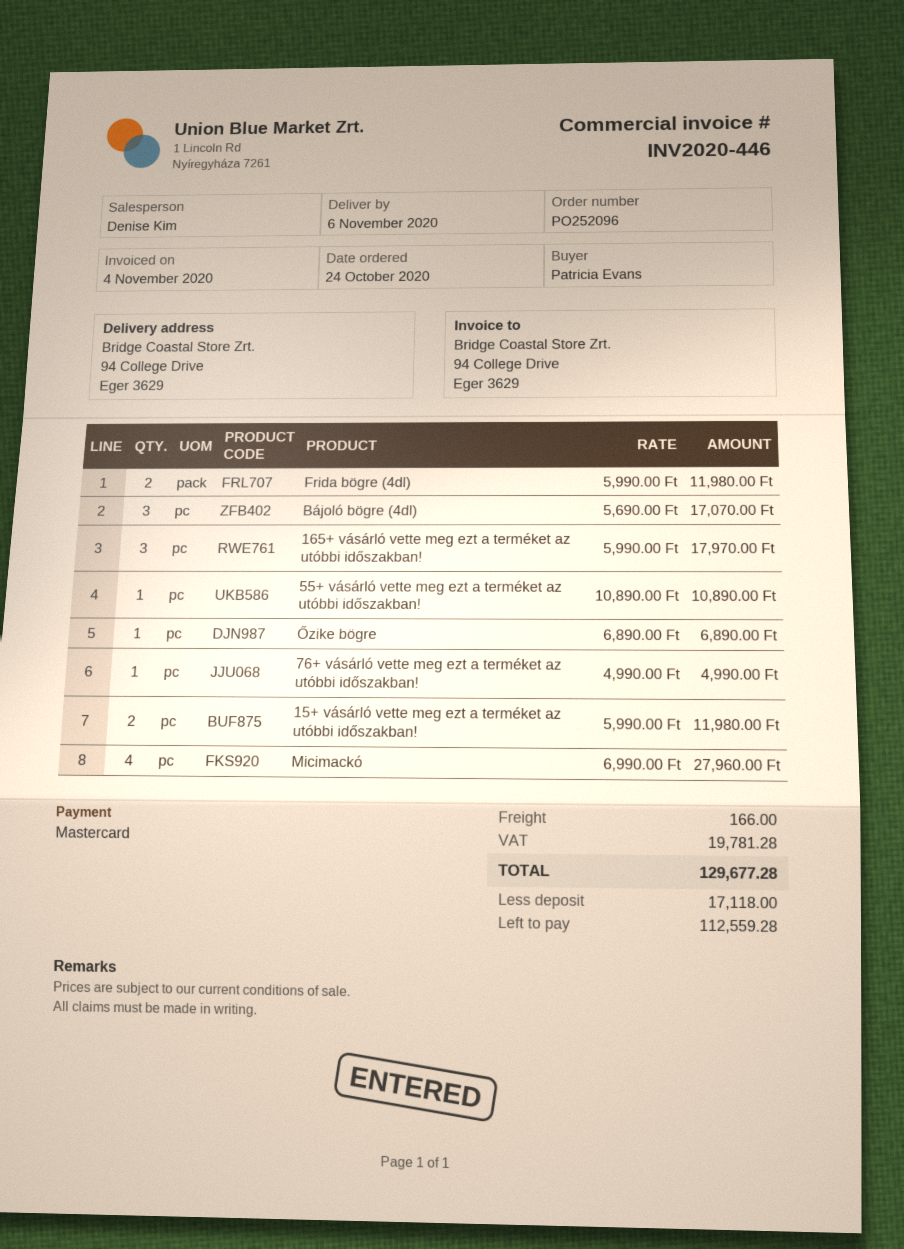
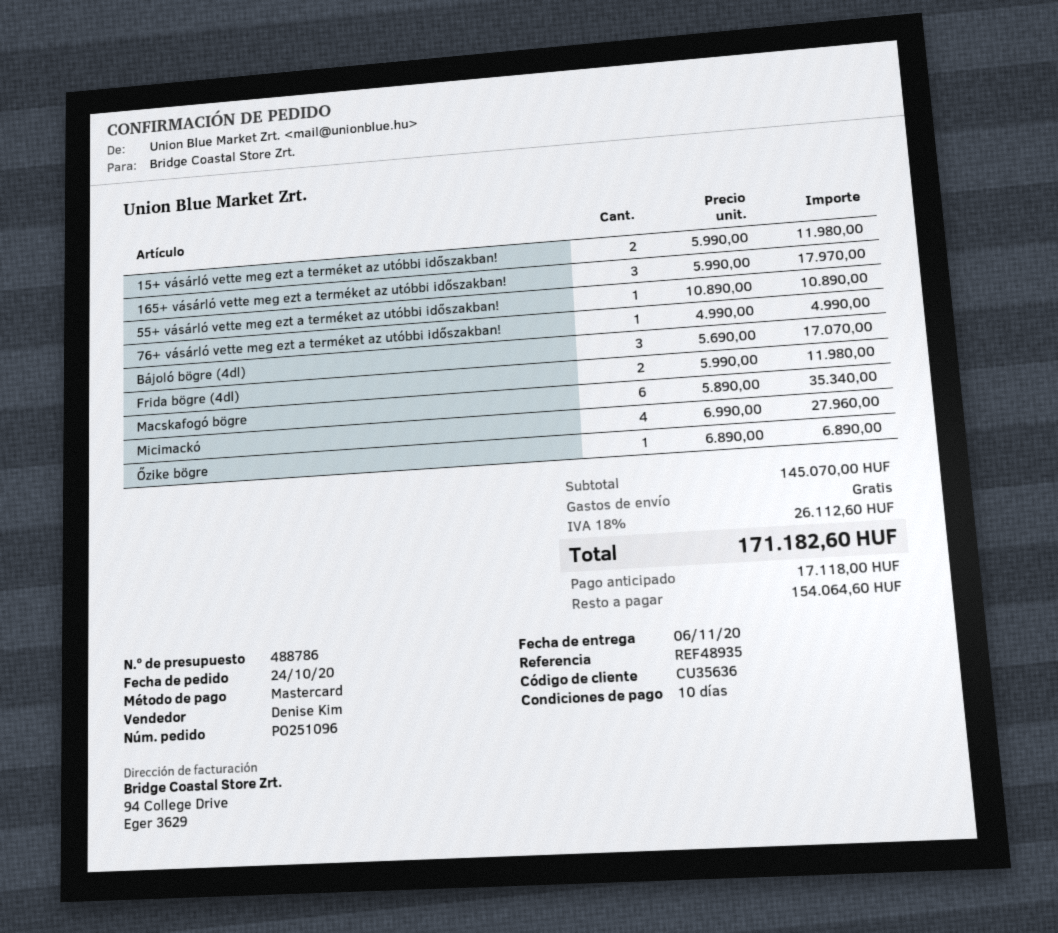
order number: PO252096 -> PO251096
Macskafogó bögre: none -> 6 x 5890.00 = 35340.00
shipping: 166.00 -> 0.00
tax: 19781.28 -> 26112.60
total: 129677.28 -> 171182.60
balance: 112559.28 -> 154064.60

